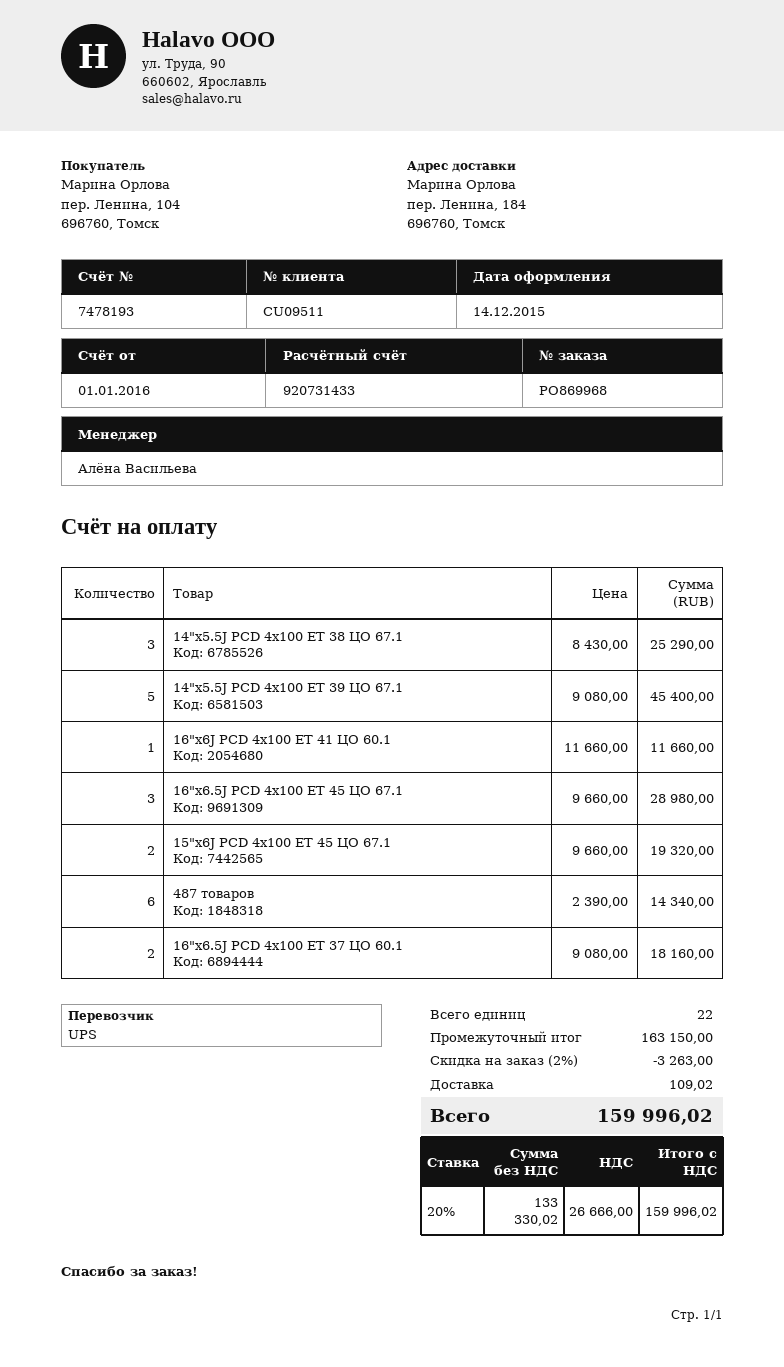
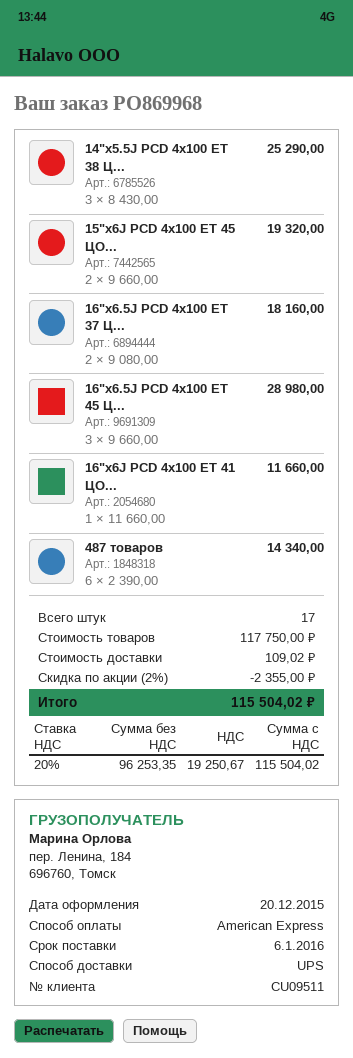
order date: 2015-12-14 -> 2015-12-20
14"x5.5J PCD 4x100 ЕТ 39 ЦО 67.1: 5 x 9080.00 = 45400.00 -> none
total quantity: 22 -> 17
subtotal: 163150.00 -> 117750.00
discount: 2% = 3263.00 -> 2% = 2355.00
net: 133330.02 -> 96253.35
tax: 20% = 26666.00 -> 20% = 19250.67
total: 159996.02 -> 115504.02

